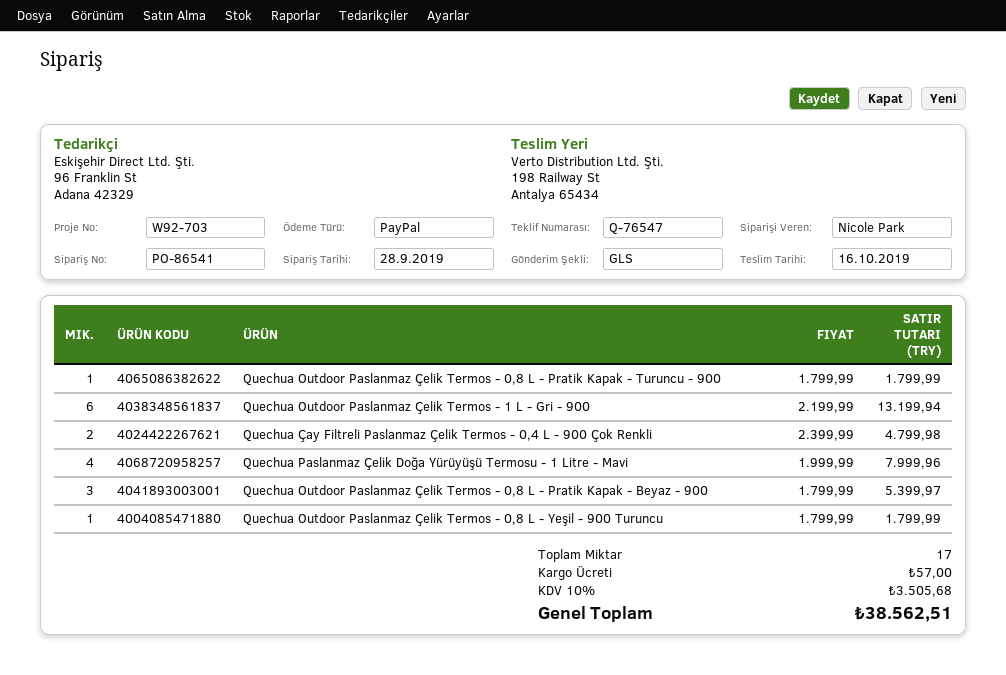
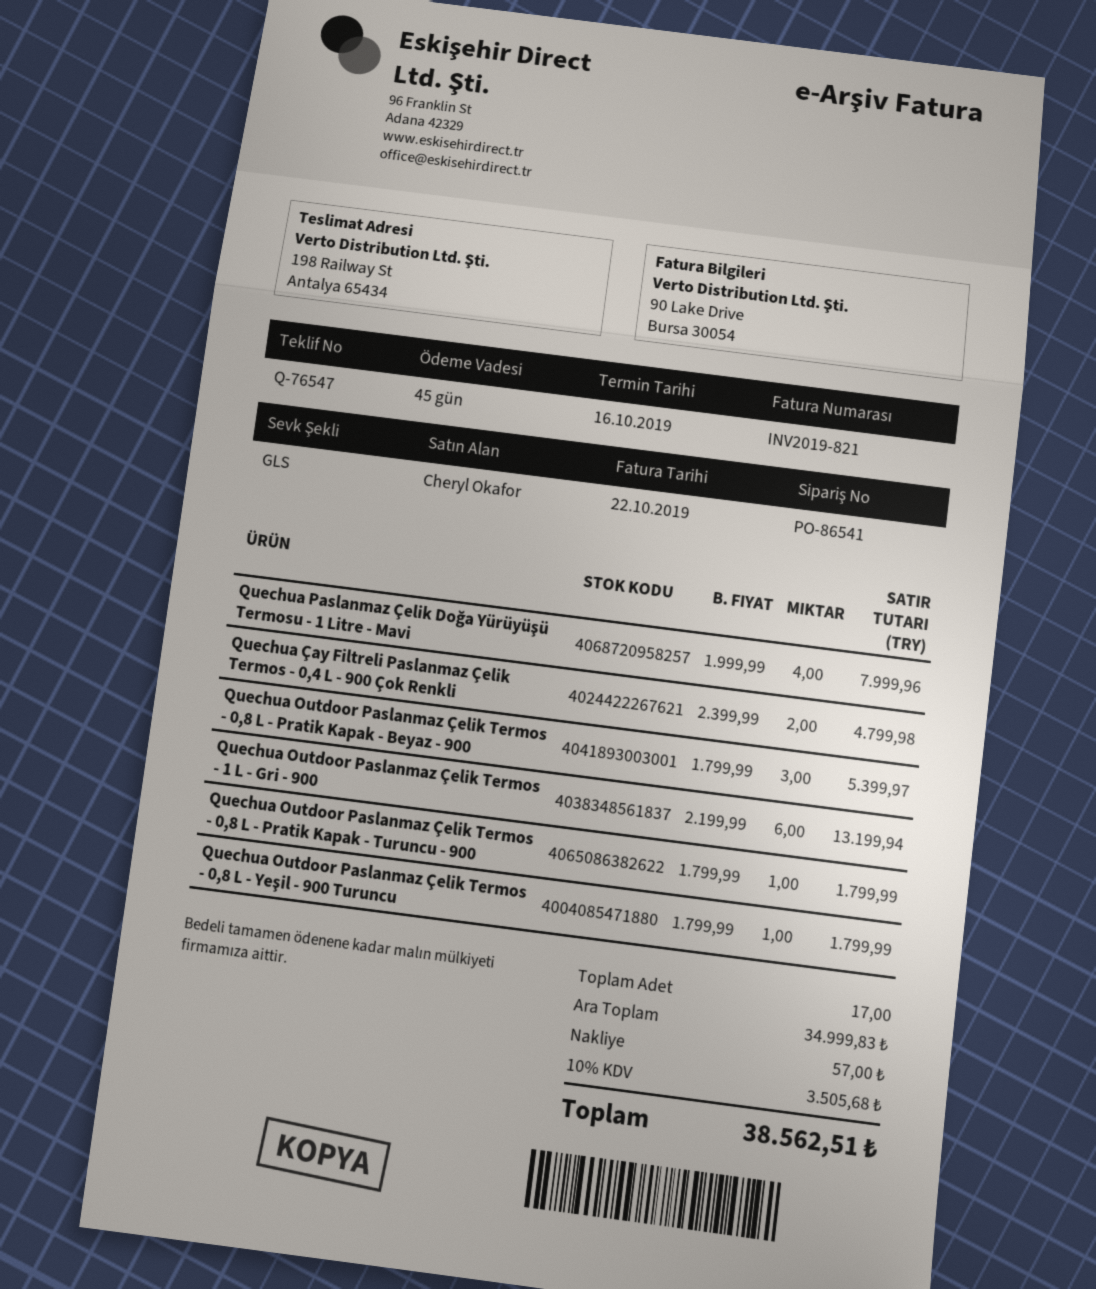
ordered by: Nicole Park -> Cheryl Okafor

